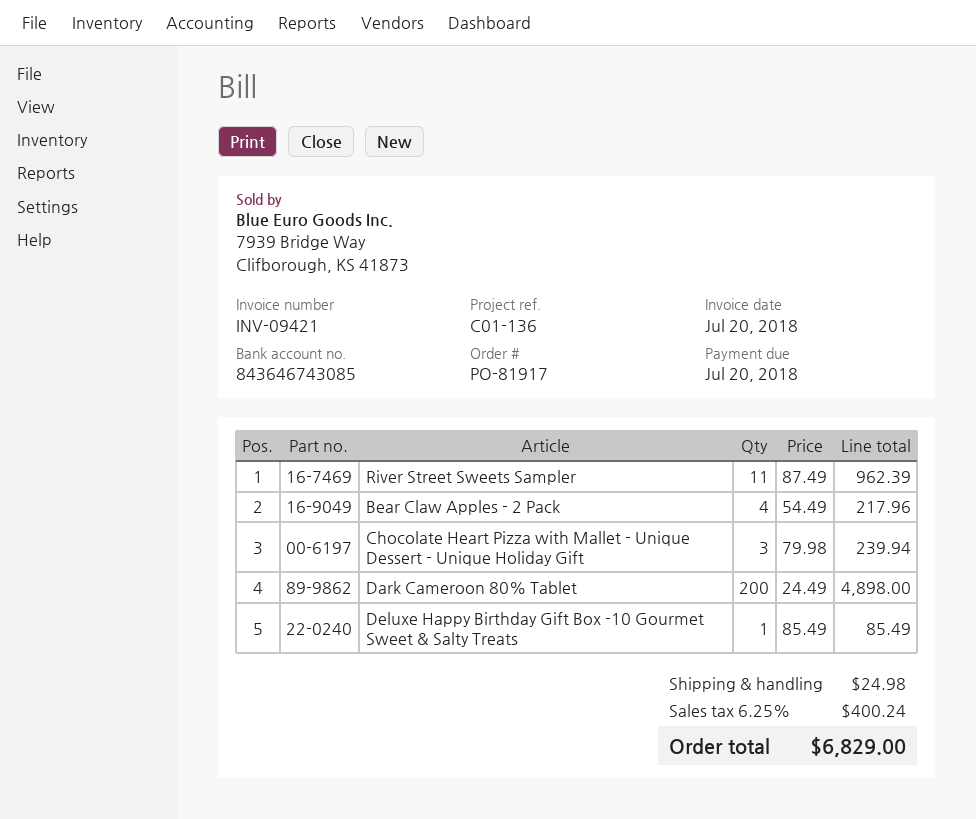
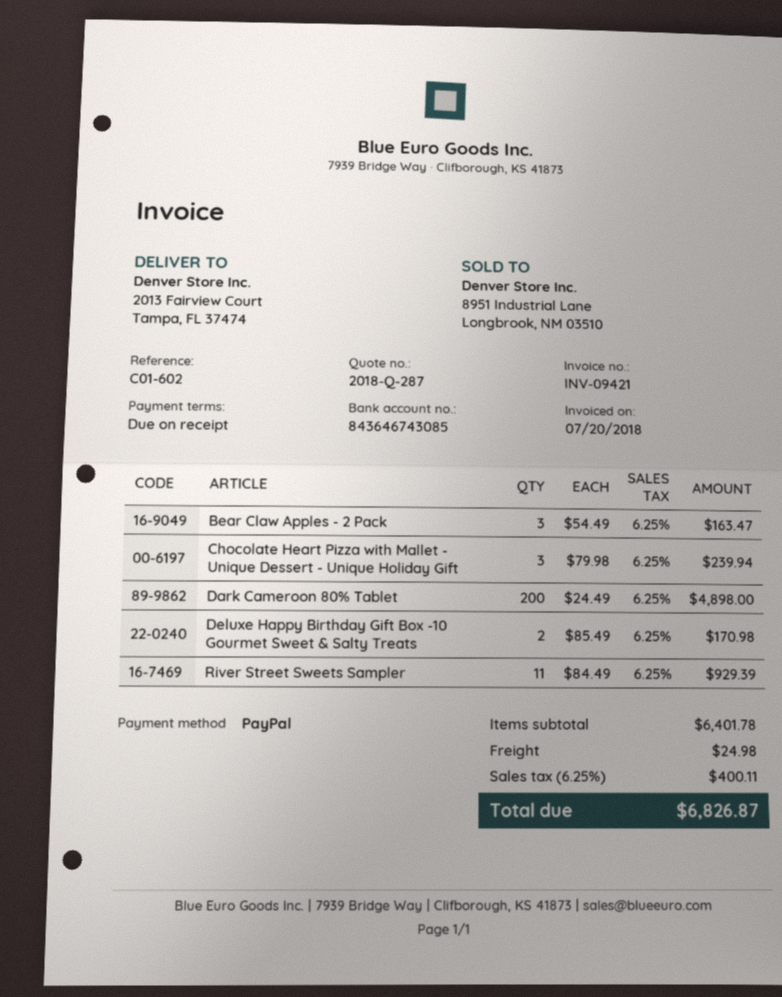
reference: C01-136 -> C01-602
River Street Sweets Sampler: 11 x 87.49 = 962.39 -> 11 x 84.49 = 929.39
Bear Claw Apples - 2 Pack: 4 x 54.49 = 217.96 -> 3 x 54.49 = 163.47
Deluxe Happy Birthday Gift Box -10 Gourmet Sweet & Salty Treats: 1 x 85.49 = 85.49 -> 2 x 85.49 = 170.98
tax: 6.25% = 400.24 -> 6.25% = 400.11
total: 6829.00 -> 6826.87

